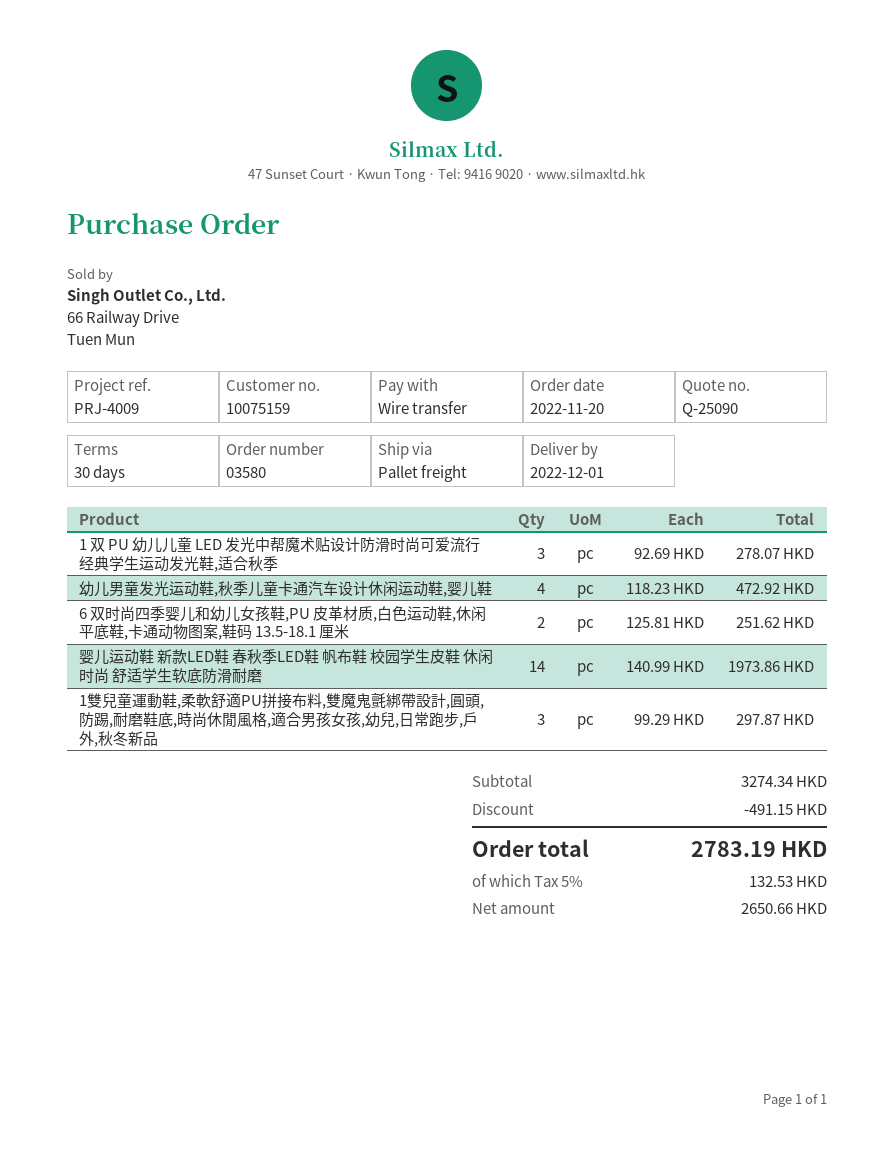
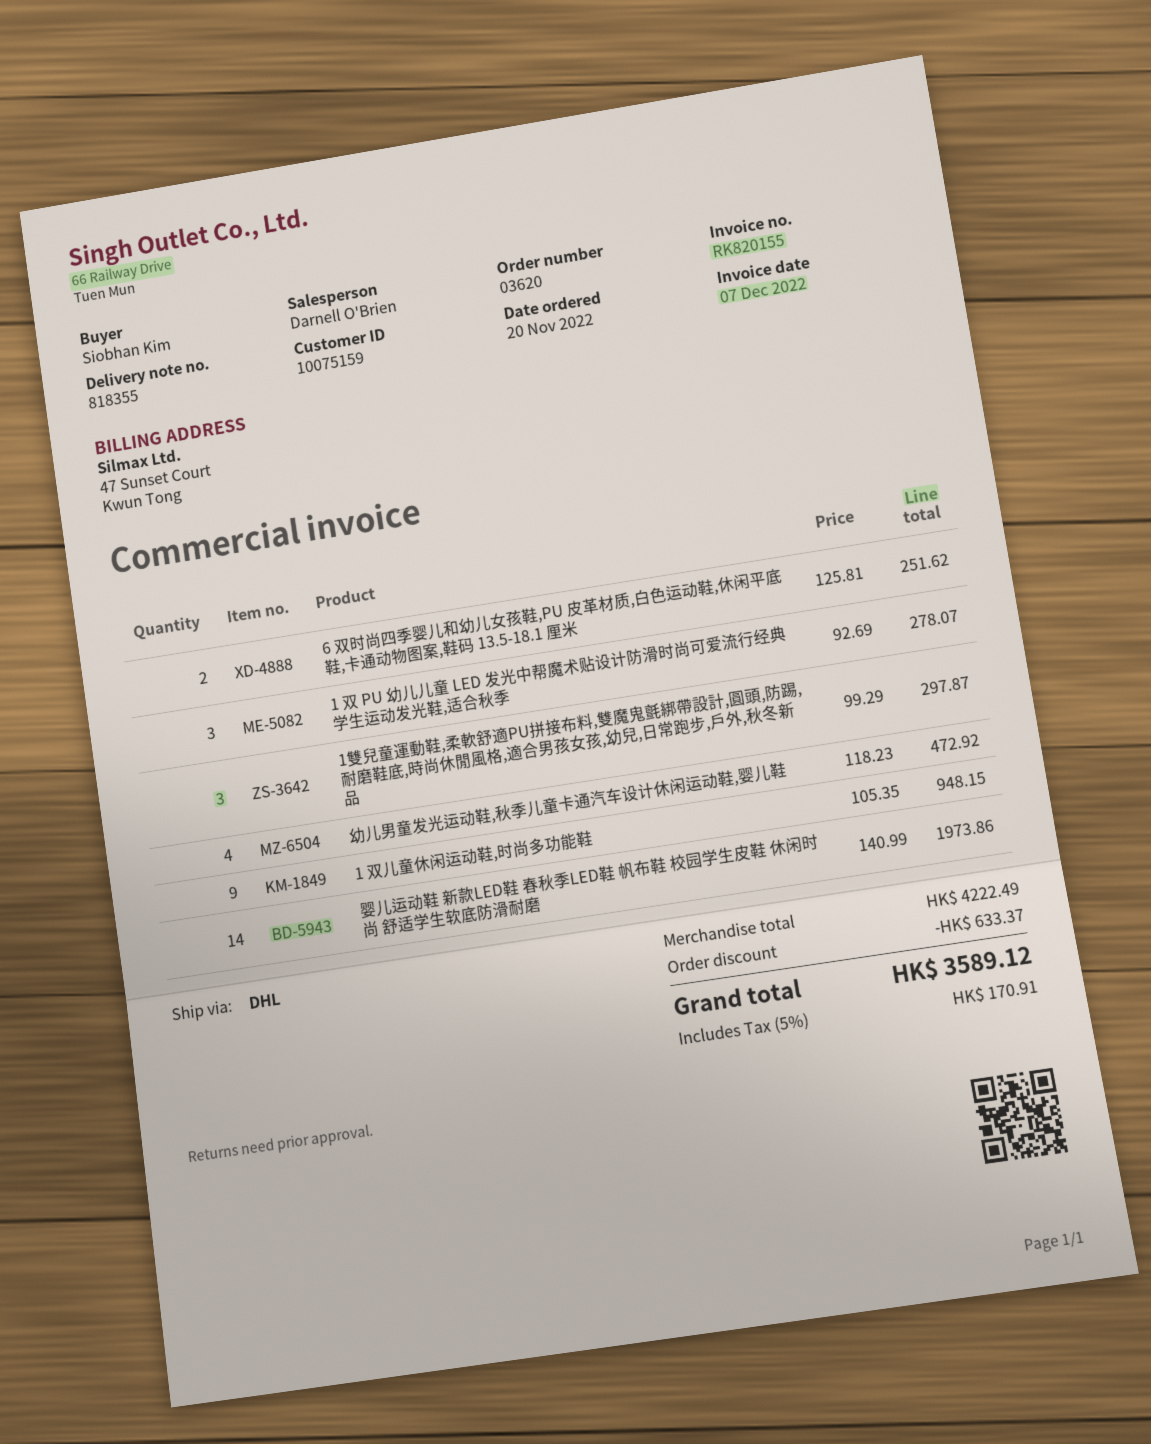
order number: 03580 -> 03620
shipping method: pallet freight -> DHL
1 双儿童休闲运动鞋,时尚多功能鞋: none -> 9 x 105.35 = 948.15
subtotal: 3274.34 -> 4222.49
discount: 491.15 -> 633.37
tax: 5% = 132.53 -> 5% = 170.91
total: 2783.19 -> 3589.12

